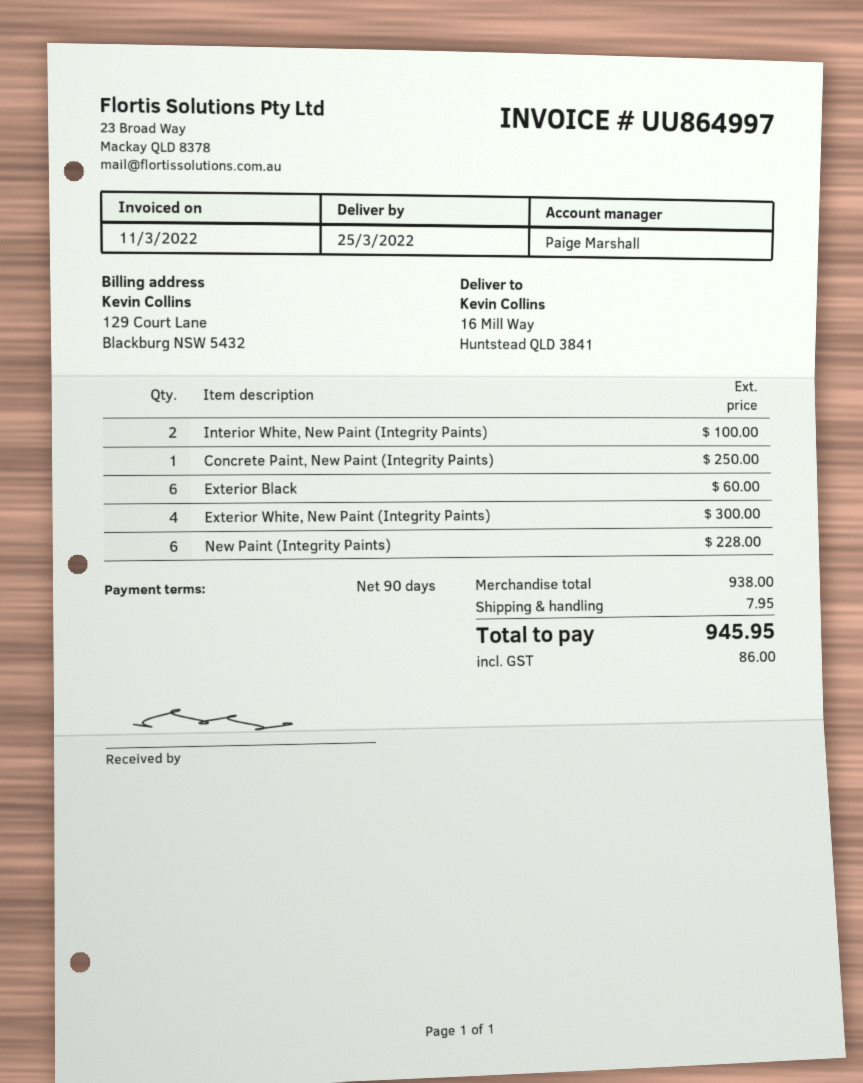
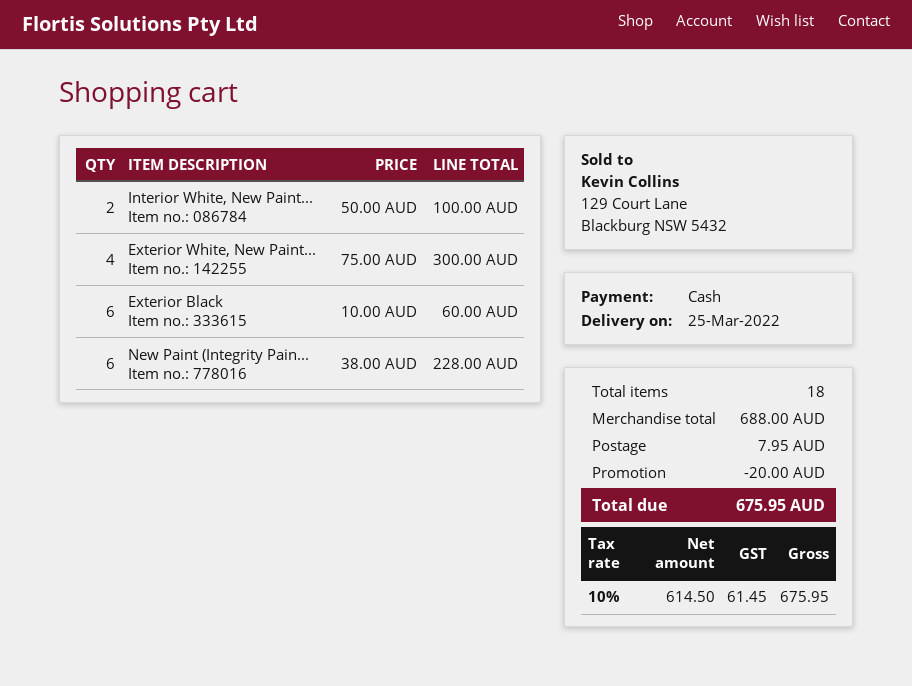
Concrete Paint, New Paint (Integrity Paints): 1 for 250.00 -> none
subtotal: 938.00 -> 688.00
discount: none -> 20.00
tax: 86.00 -> 61.45
total: 945.95 -> 675.95

